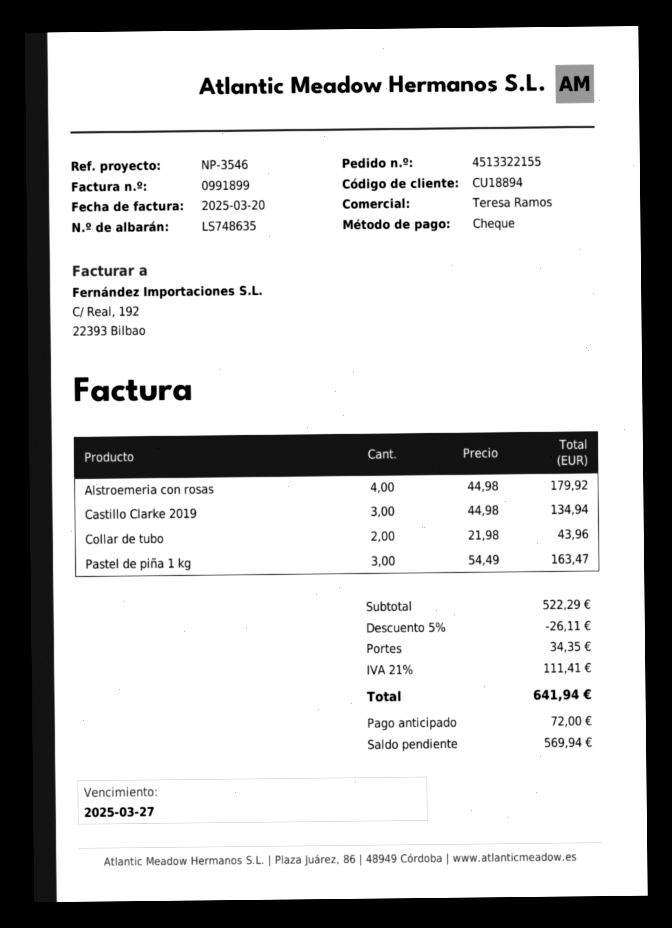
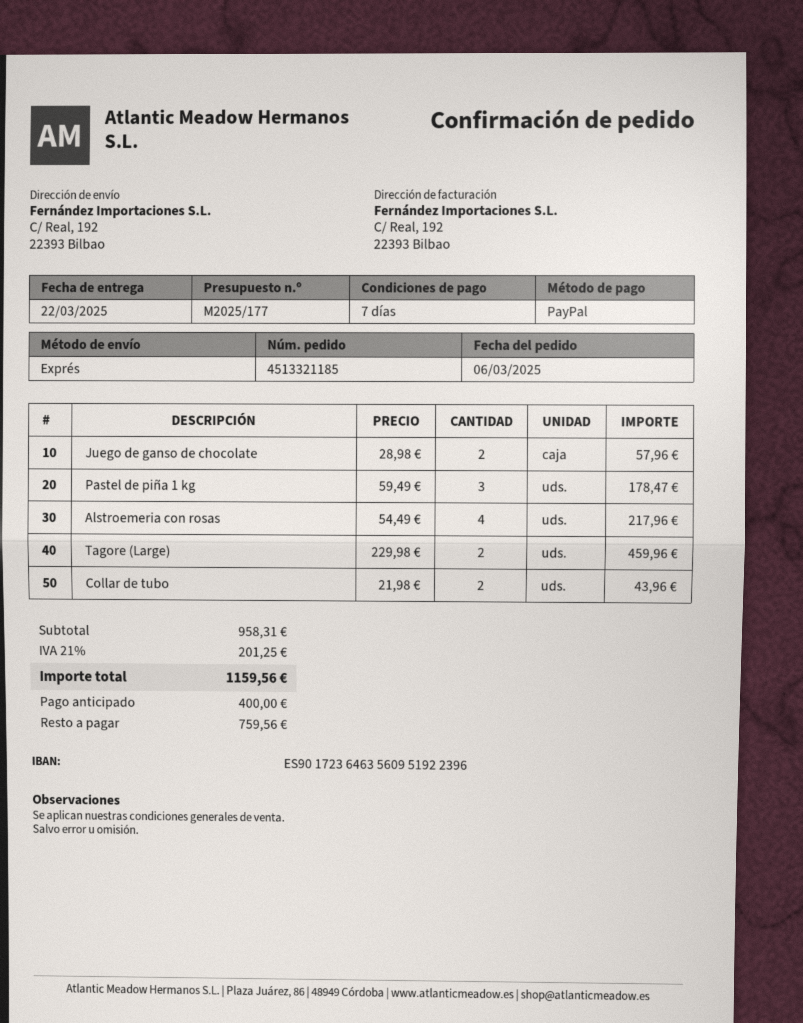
order number: 4513322155 -> 4513321185
payment method: cheque -> PayPal
Alstroemeria con rosas: 4 x 44.98 = 179.92 -> 4 x 54.49 = 217.96
Castillo Clarke 2019: 3 x 44.98 = 134.94 -> none
Pastel de piña 1 kg: 3 x 54.49 = 163.47 -> 3 x 59.49 = 178.47
Juego de ganso de chocolate: none -> 2 x 28.98 = 57.96
Tagore (Large): none -> 2 x 229.98 = 459.96
subtotal: 522.29 -> 958.31
discount: 5% = 26.11 -> none
shipping: 34.35 -> none
tax: 21% = 111.41 -> 21% = 201.25
total: 641.94 -> 1159.56
deposit: 72.00 -> 400.00
balance: 569.94 -> 759.56

